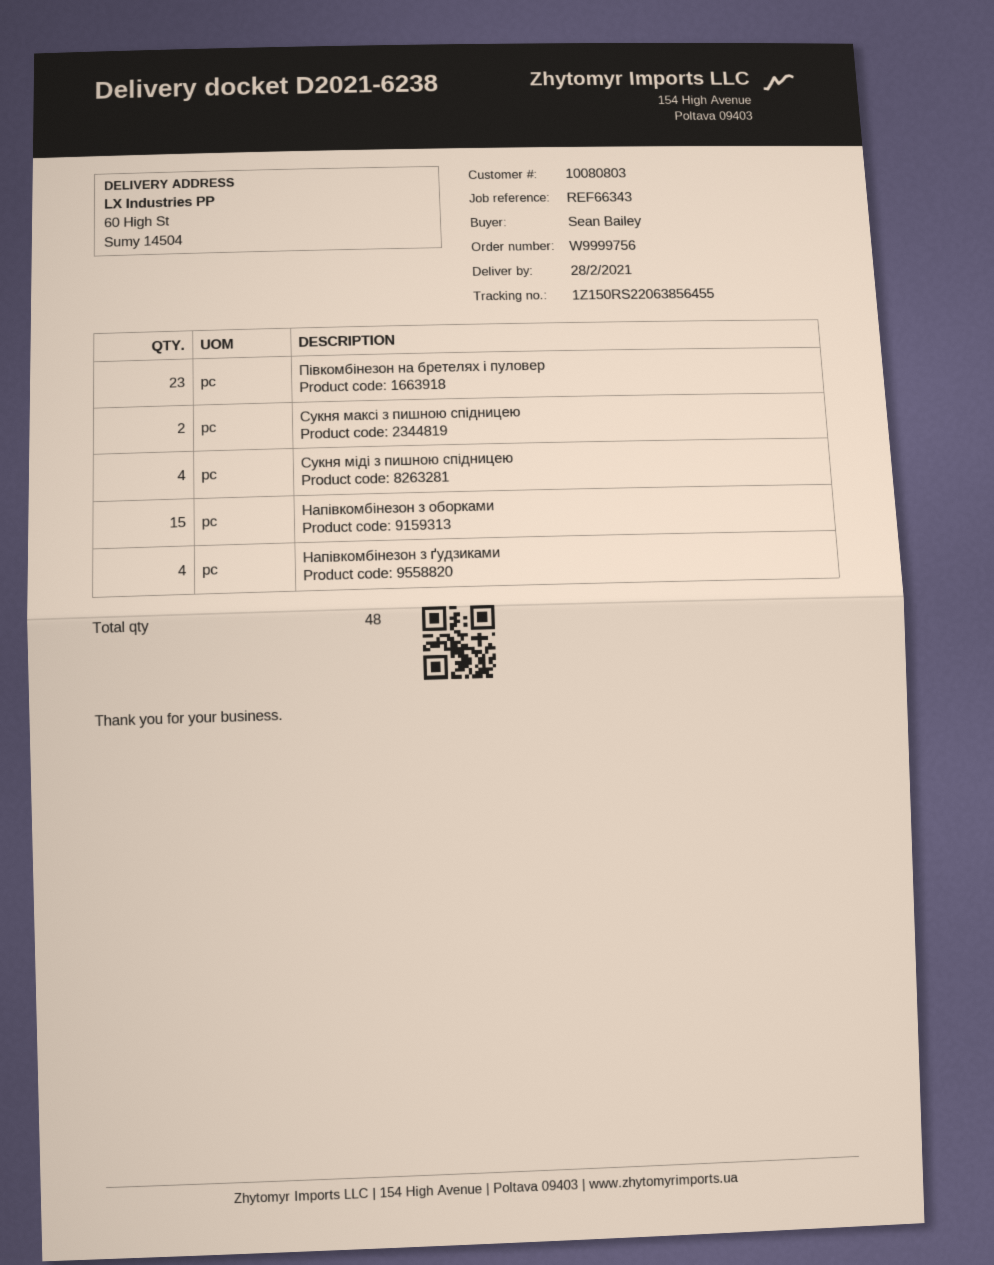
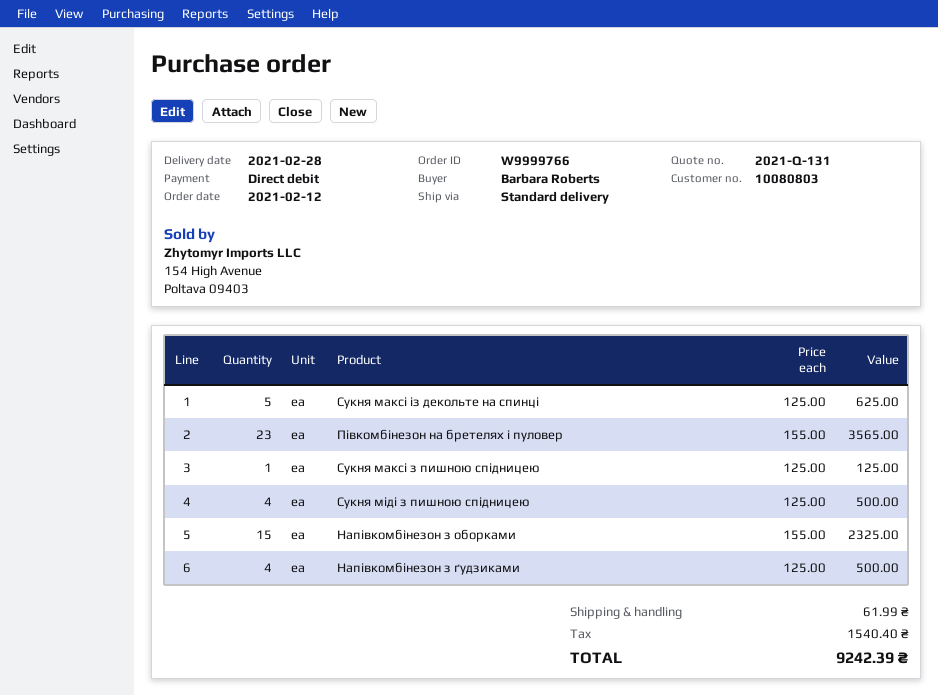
order number: W9999756 -> W9999766
ordered by: Sean Bailey -> Barbara Roberts
Сукня максі з пишною спідницею: 2 -> 1
Сукня максі із декольте на спинці: none -> 5

